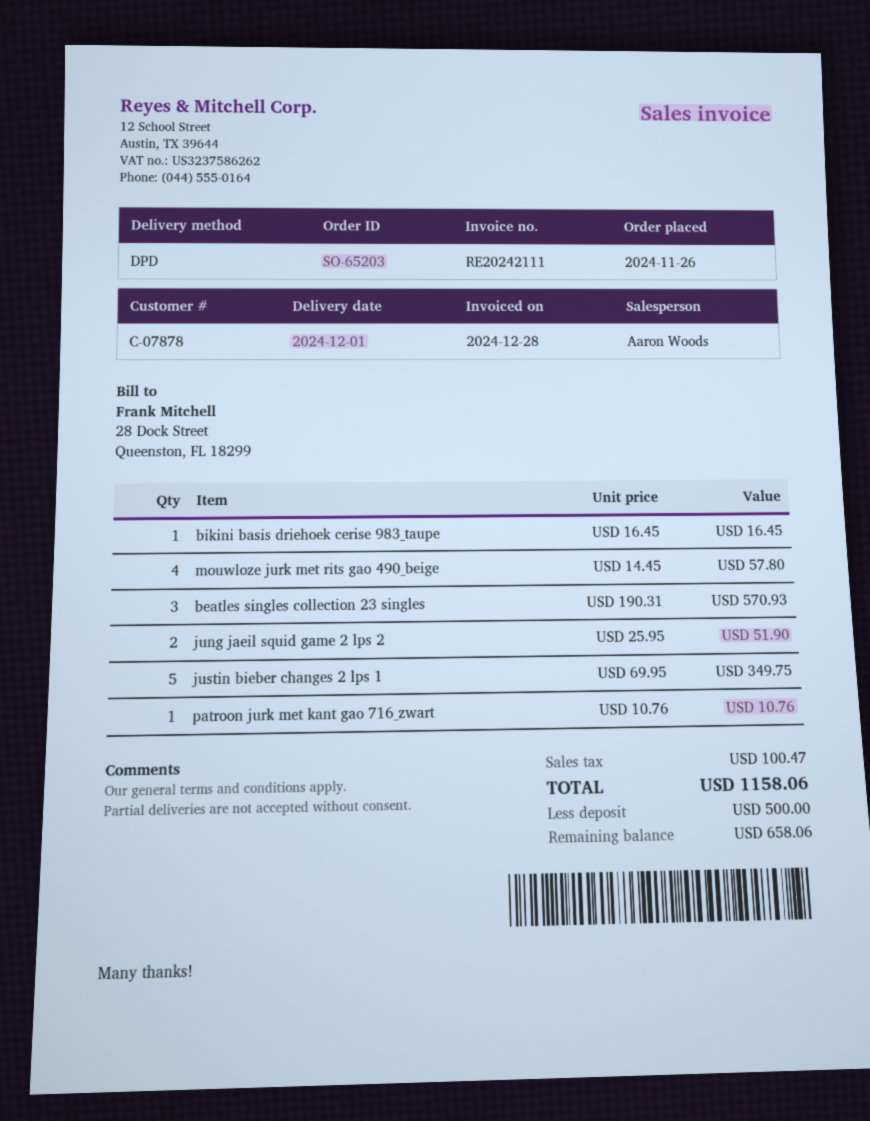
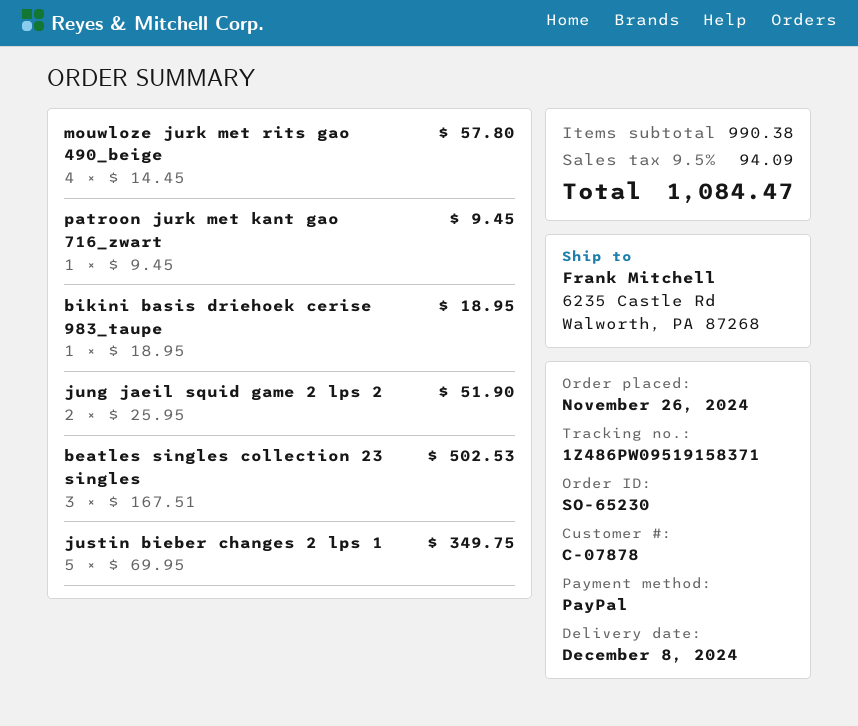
order number: SO-65203 -> SO-65230
delivery date: 2024-12-01 -> 2024-12-08
bikini basis driehoek cerise 983_taupe: 1 x 16.45 = 16.45 -> 1 x 18.95 = 18.95
beatles singles collection 23 singles: 3 x 190.31 = 570.93 -> 3 x 167.51 = 502.53
patroon jurk met kant gao 716_zwart: 1 x 10.76 = 10.76 -> 1 x 9.45 = 9.45
tax: 100.47 -> 94.09
total: 1158.06 -> 1084.47

